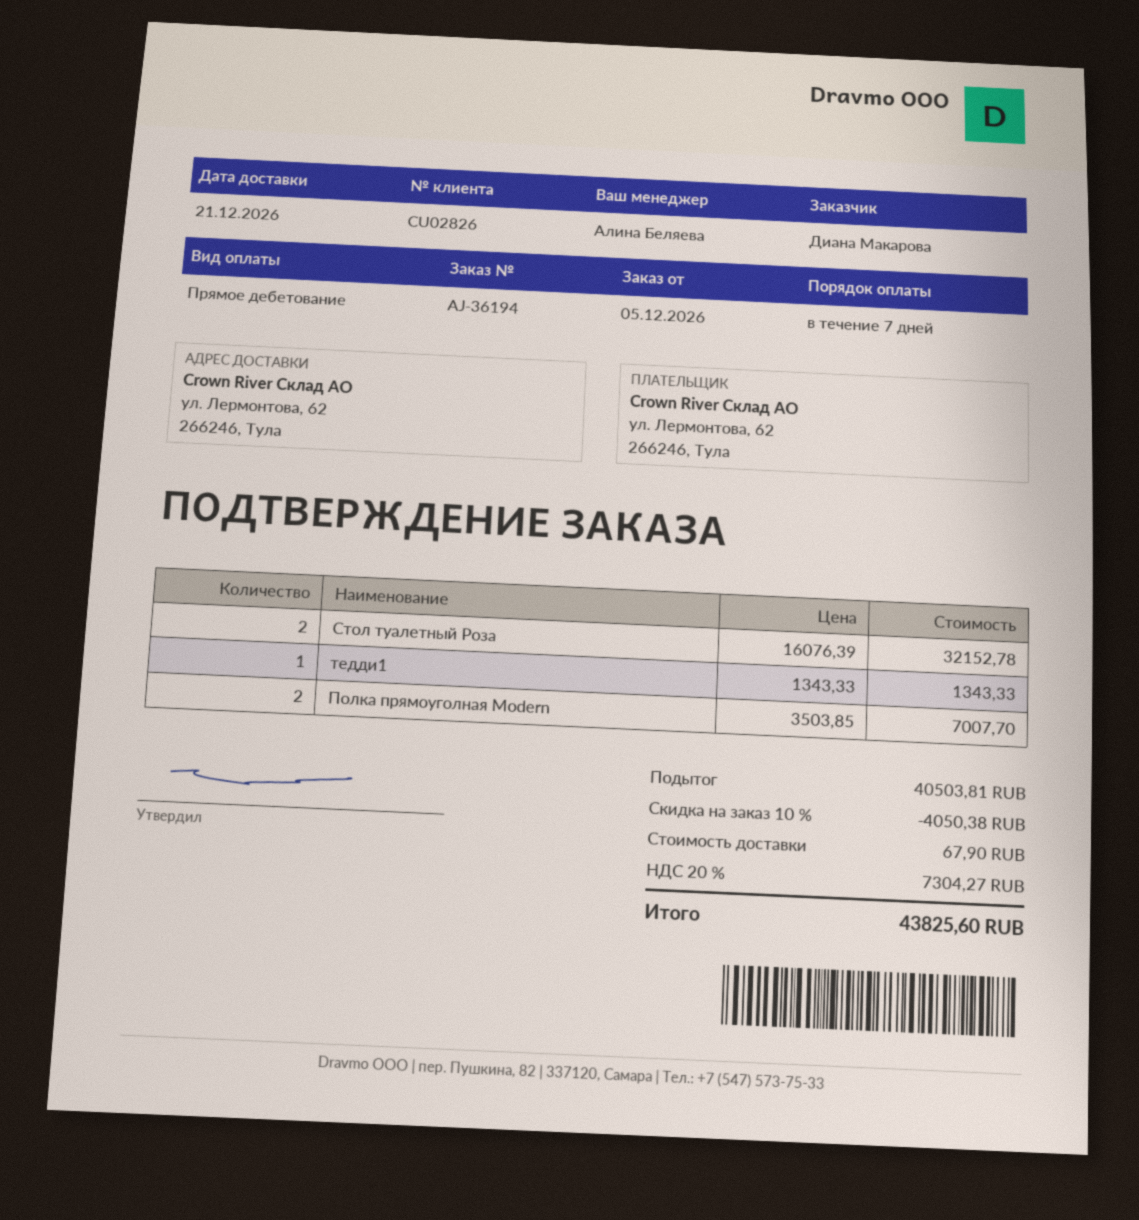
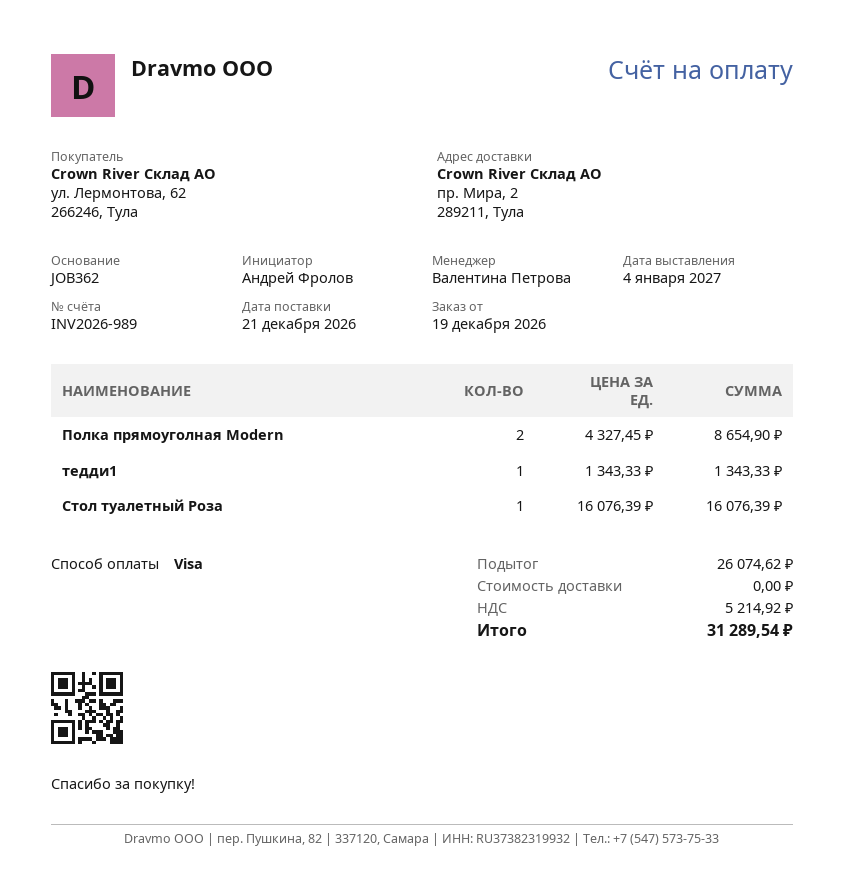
order date: 2026-12-05 -> 2026-12-19
ordered by: Диана Макарова -> Андрей Фролов
sales rep: Алина Беляева -> Валентина Петрова
payment method: direct debit -> Visa
ship to: ул. Лермонтова, 62, 266246, Тула -> пр. Мира, 2, 289211, Тула
Стол туалетный Роза: 2 x 16076.39 = 32152.78 -> 1 x 16076.39 = 16076.39
Полка прямоуголная Modern: 2 x 3503.85 = 7007.70 -> 2 x 4327.45 = 8654.90
subtotal: 40503.81 -> 26074.62
discount: 10% = 4050.38 -> none
shipping: 67.90 -> 0.00
tax: 7304.27 -> 5214.92
total: 43825.60 -> 31289.54

